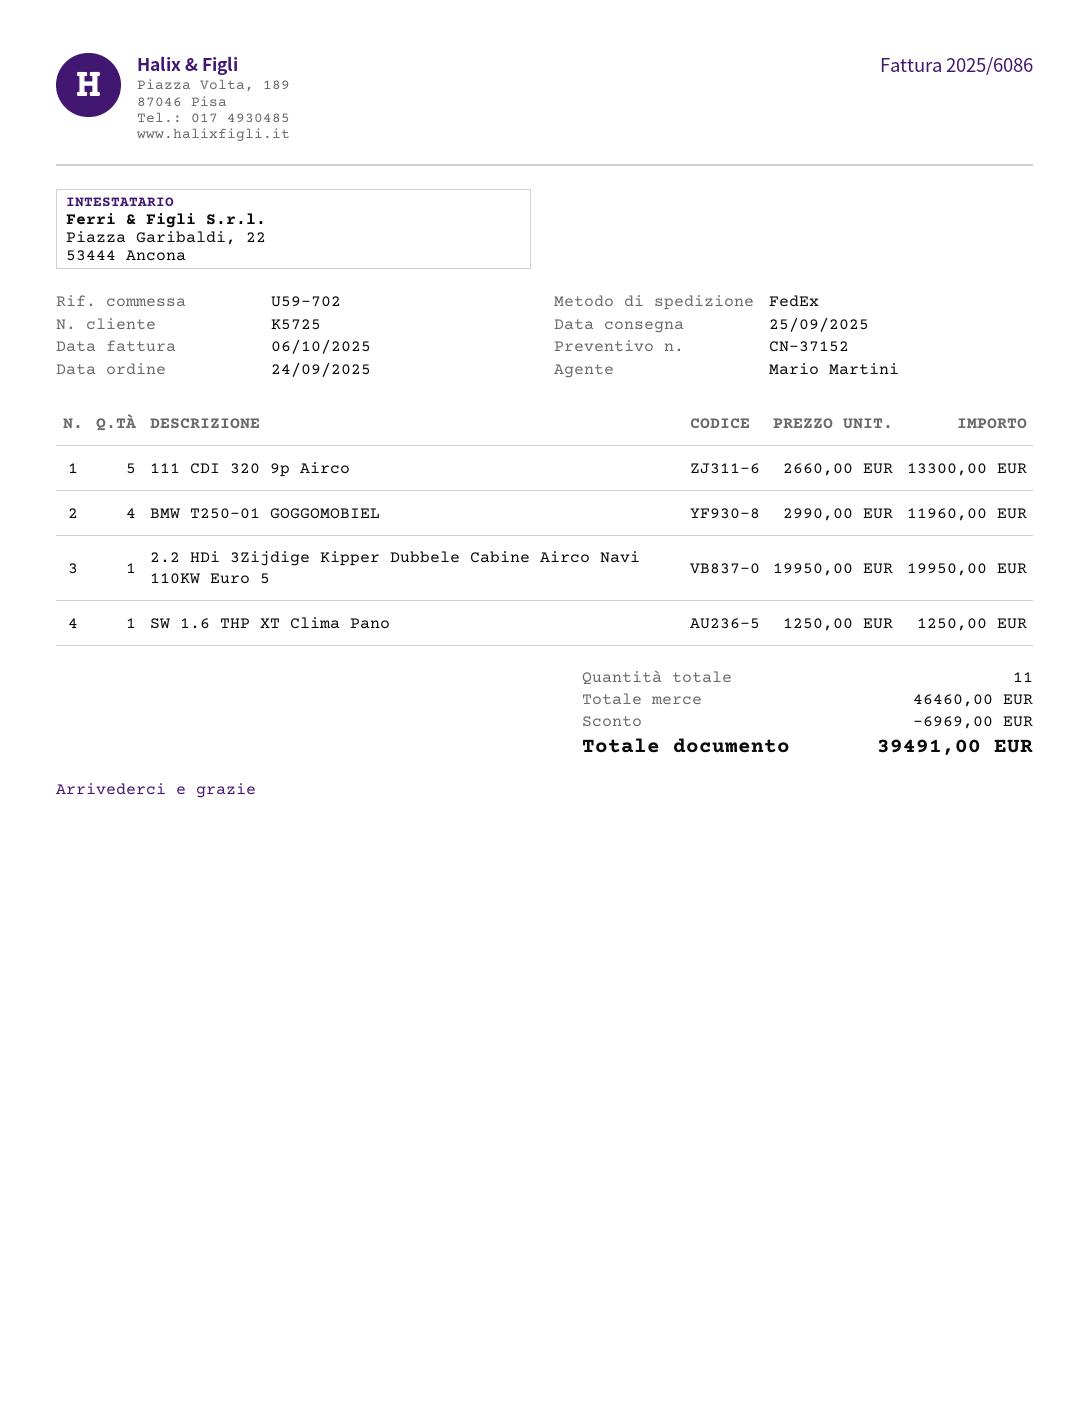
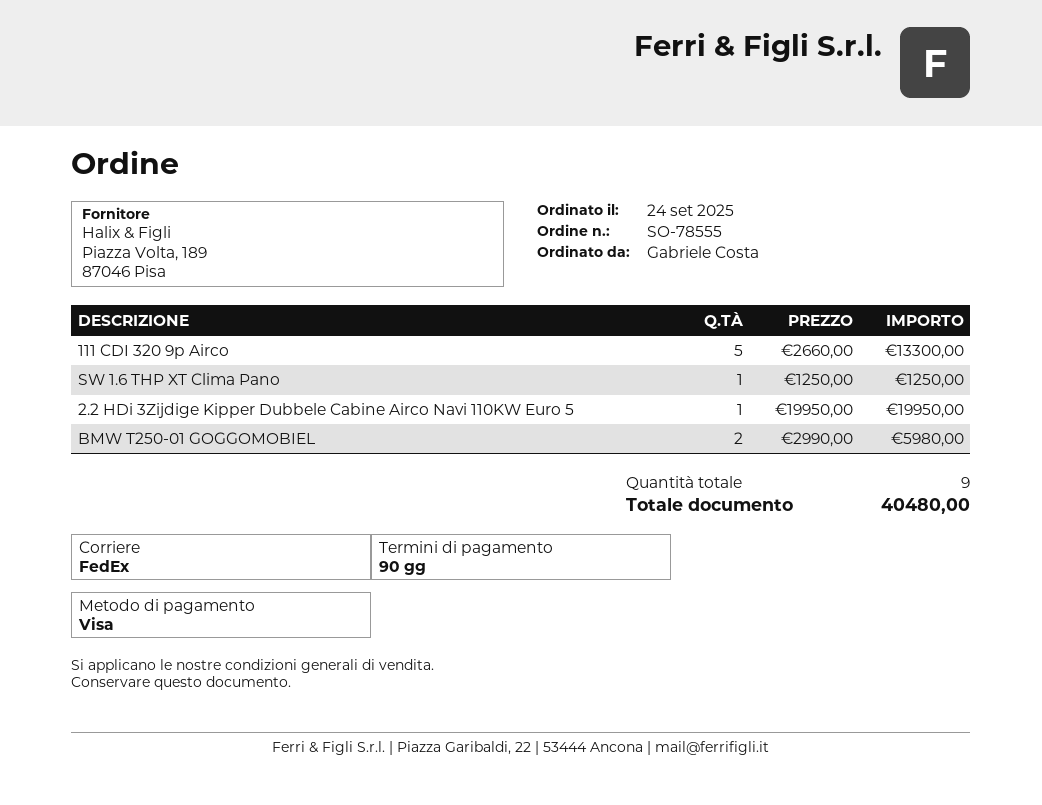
BMW T250-01 GOGGOMOBIEL: 4 x 2990.00 = 11960.00 -> 2 x 2990.00 = 5980.00
total quantity: 11 -> 9
discount: 6969.00 -> none
total: 39491.00 -> 40480.00

